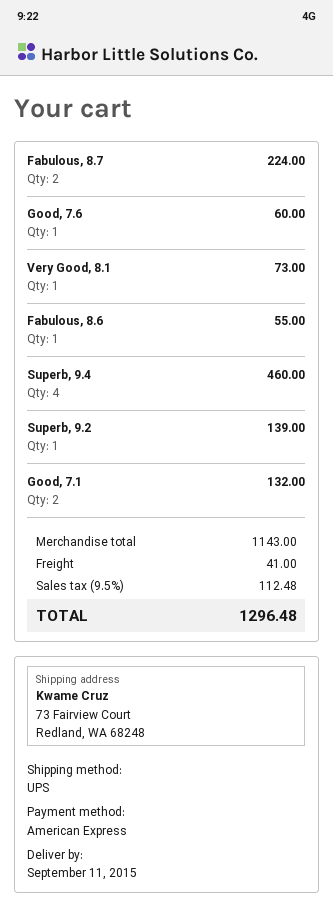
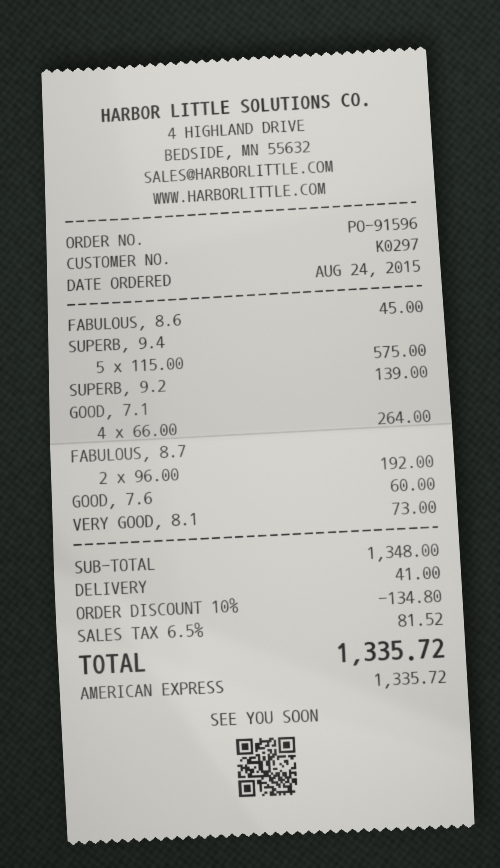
Fabulous, 8.7: 2 for 224.00 -> 2 for 192.00
Fabulous, 8.6: 1 for 55.00 -> 1 for 45.00
Superb, 9.4: 4 for 460.00 -> 5 for 575.00
Good, 7.1: 2 for 132.00 -> 4 for 264.00
subtotal: 1143.00 -> 1348.00
discount: none -> 10% = 134.80
tax: 9.5% = 112.48 -> 6.5% = 81.52
total: 1296.48 -> 1335.72

